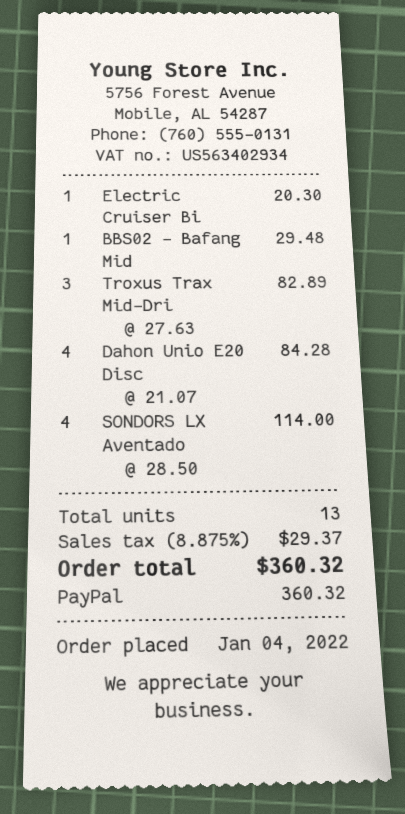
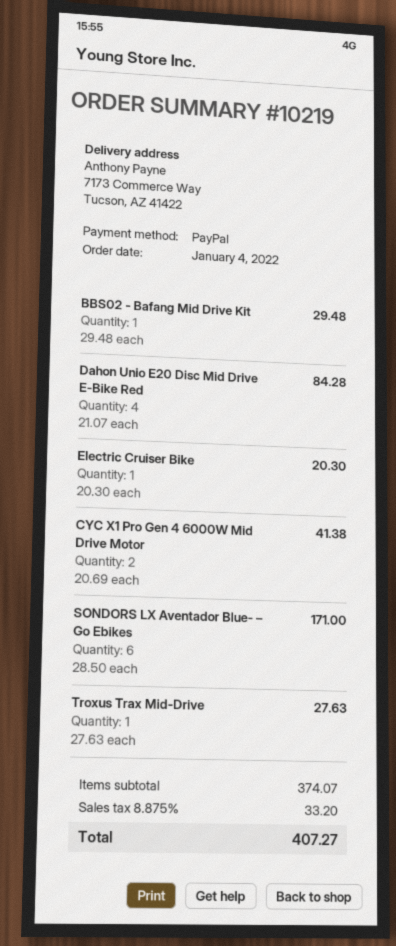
Troxus Trax Mid-Dri: 3 x 27.63 = 82.89 -> 1 x 27.63 = 27.63
SONDORS LX Aventado: 4 x 28.50 = 114.00 -> 6 x 28.50 = 171.00
CYC X1 Pro Gen 4 6000W Mid Drive Motor: none -> 2 x 20.69 = 41.38
tax: 8.875% = 29.37 -> 8.875% = 33.20
total: 360.32 -> 407.27

